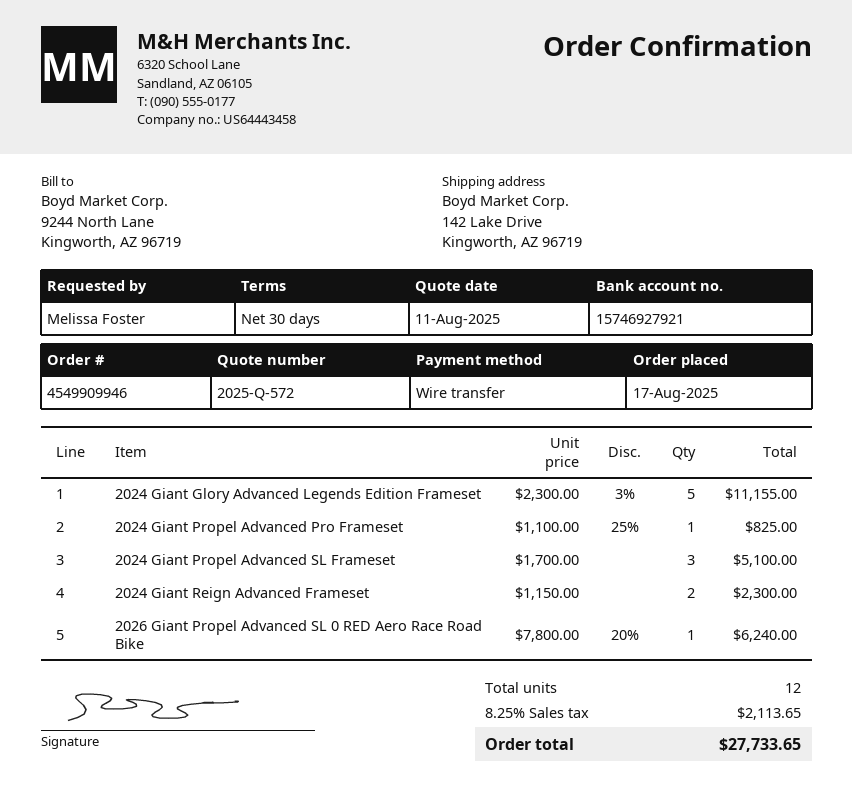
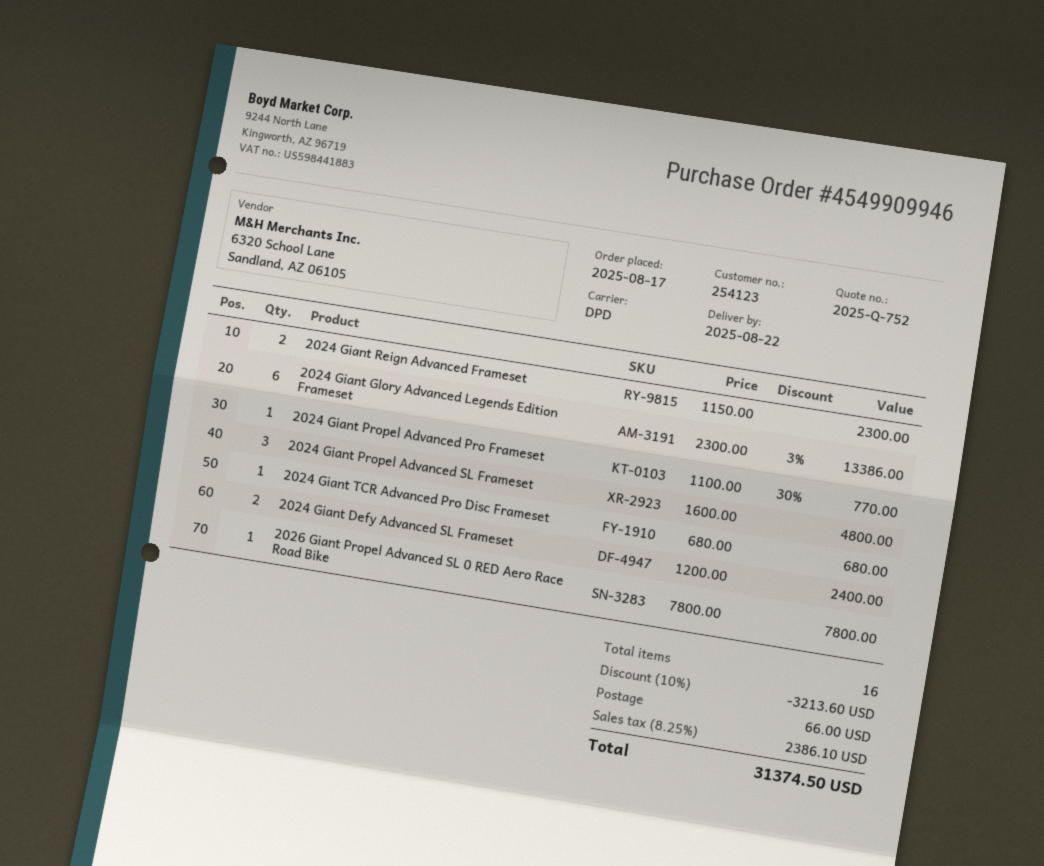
quote number: 2025-Q-572 -> 2025-Q-752
2024 Giant Glory Advanced Legends Edition Frameset: 5 x 2300.00 - 3% = 11155.00 -> 6 x 2300.00 - 3% = 13386.00
2024 Giant Propel Advanced Pro Frameset: 1 x 1100.00 - 25% = 825.00 -> 1 x 1100.00 - 30% = 770.00
2024 Giant Propel Advanced SL Frameset: 3 x 1700.00 = 5100.00 -> 3 x 1600.00 = 4800.00
2026 Giant Propel Advanced SL 0 RED Aero Race Road Bike: 1 x 7800.00 - 20% = 6240.00 -> 1 x 7800.00 = 7800.00
2024 Giant TCR Advanced Pro Disc Frameset: none -> 1 x 680.00 = 680.00
2024 Giant Defy Advanced SL Frameset: none -> 2 x 1200.00 = 2400.00
total quantity: 12 -> 16
discount: none -> 10% = 3213.60
shipping: none -> 66.00
tax: 8.25% = 2113.65 -> 8.25% = 2386.10
total: 27733.65 -> 31374.50

